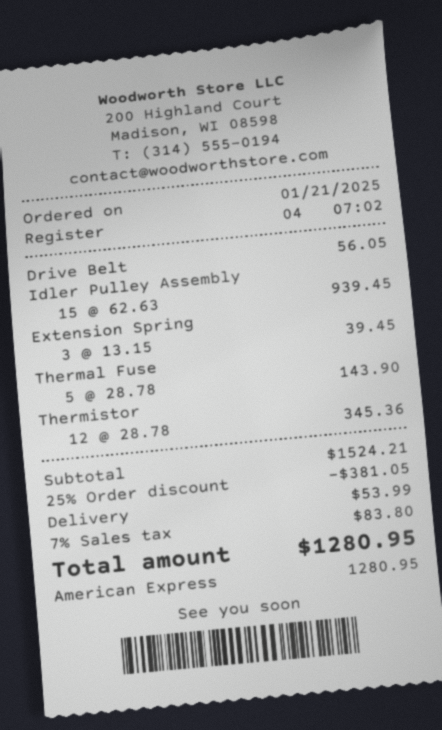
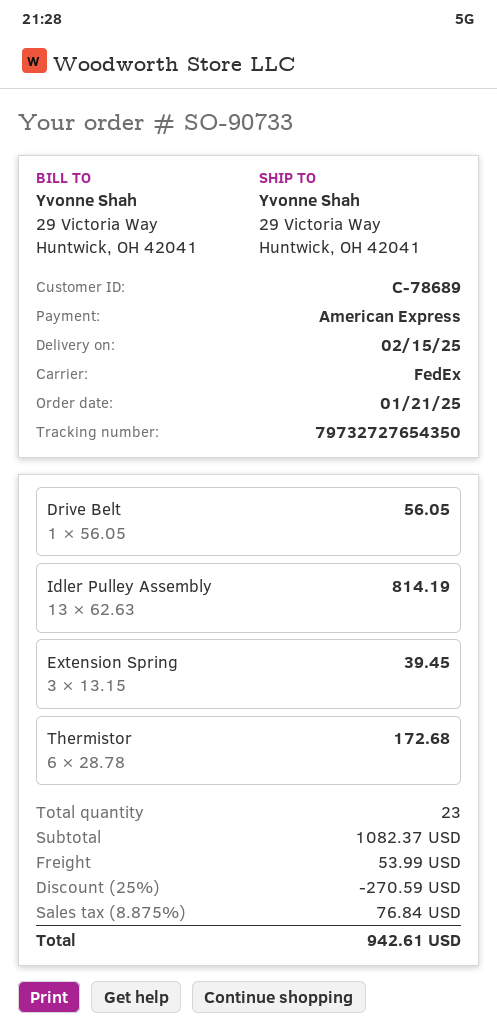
Idler Pulley Assembly: 15 x 62.63 = 939.45 -> 13 x 62.63 = 814.19
Thermal Fuse: 5 x 28.78 = 143.90 -> none
Thermistor: 12 x 28.78 = 345.36 -> 6 x 28.78 = 172.68
subtotal: 1524.21 -> 1082.37
discount: 25% = 381.05 -> 25% = 270.59
tax: 7% = 83.80 -> 8.875% = 76.84
total: 1280.95 -> 942.61

